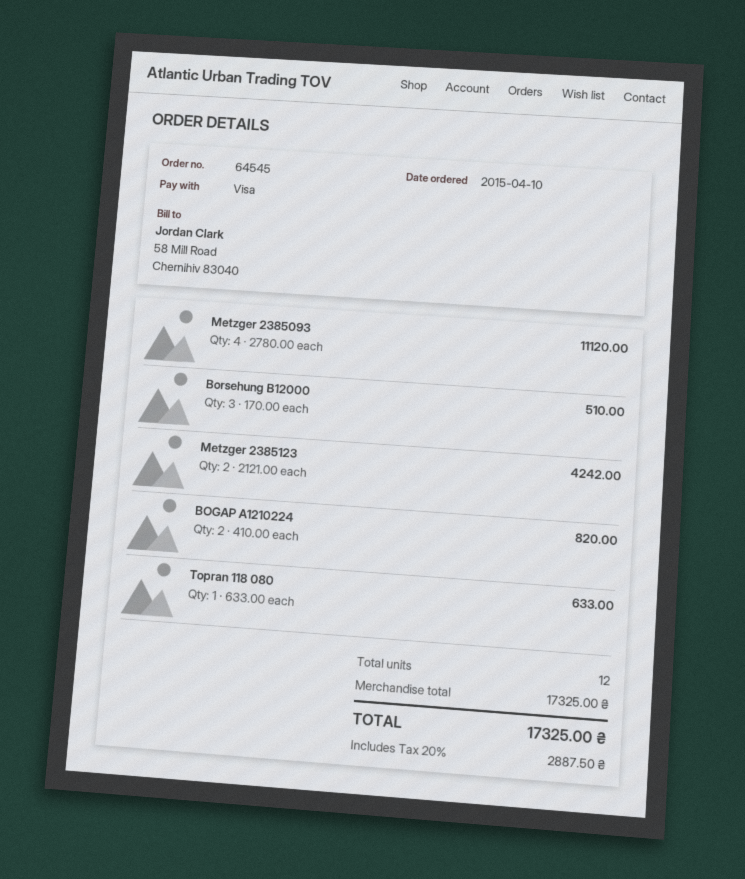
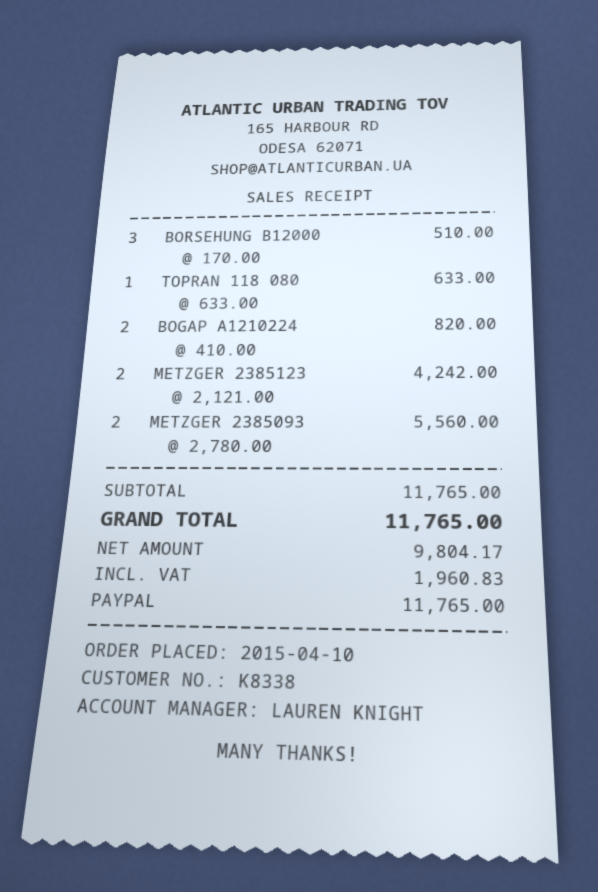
payment method: Visa -> PayPal
Metzger 2385093: 4 x 2780.00 = 11120.00 -> 2 x 2780.00 = 5560.00
subtotal: 17325.00 -> 11765.00
tax: 2887.50 -> 1960.83
total: 17325.00 -> 11765.00

